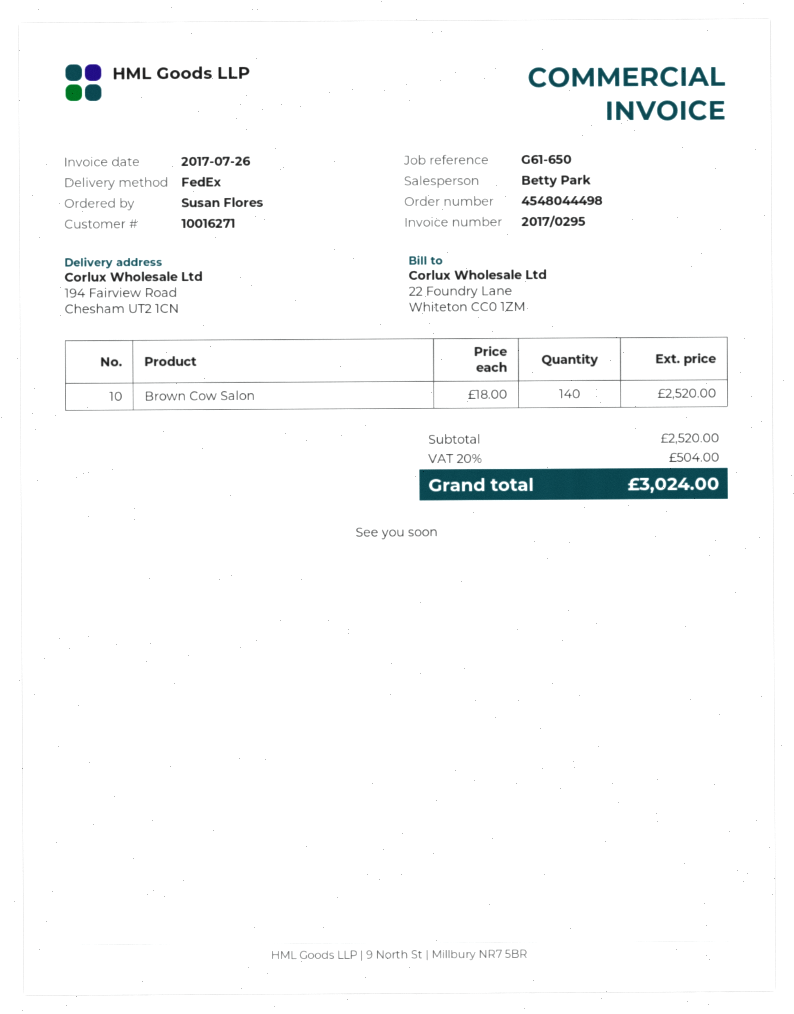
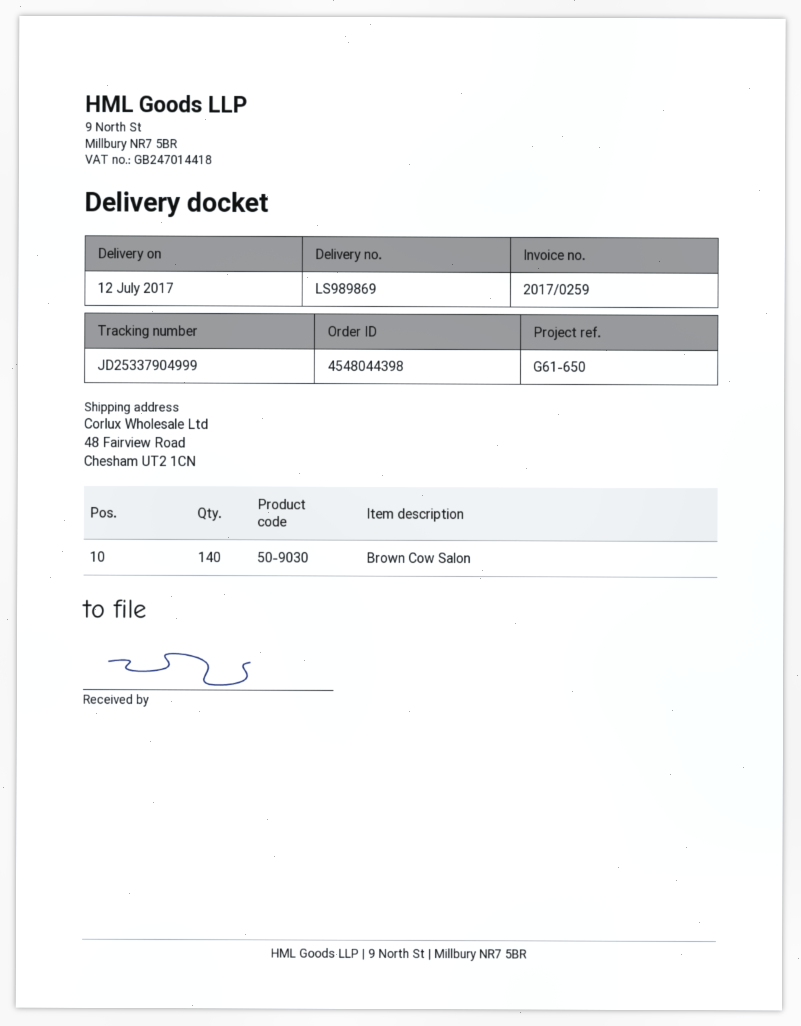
order number: 4548044498 -> 4548044398
invoice number: 2017/0295 -> 2017/0259
ship to: 194 Fairview Road, Chesham UT2 1CN -> 48 Fairview Road, Chesham UT2 1CN

